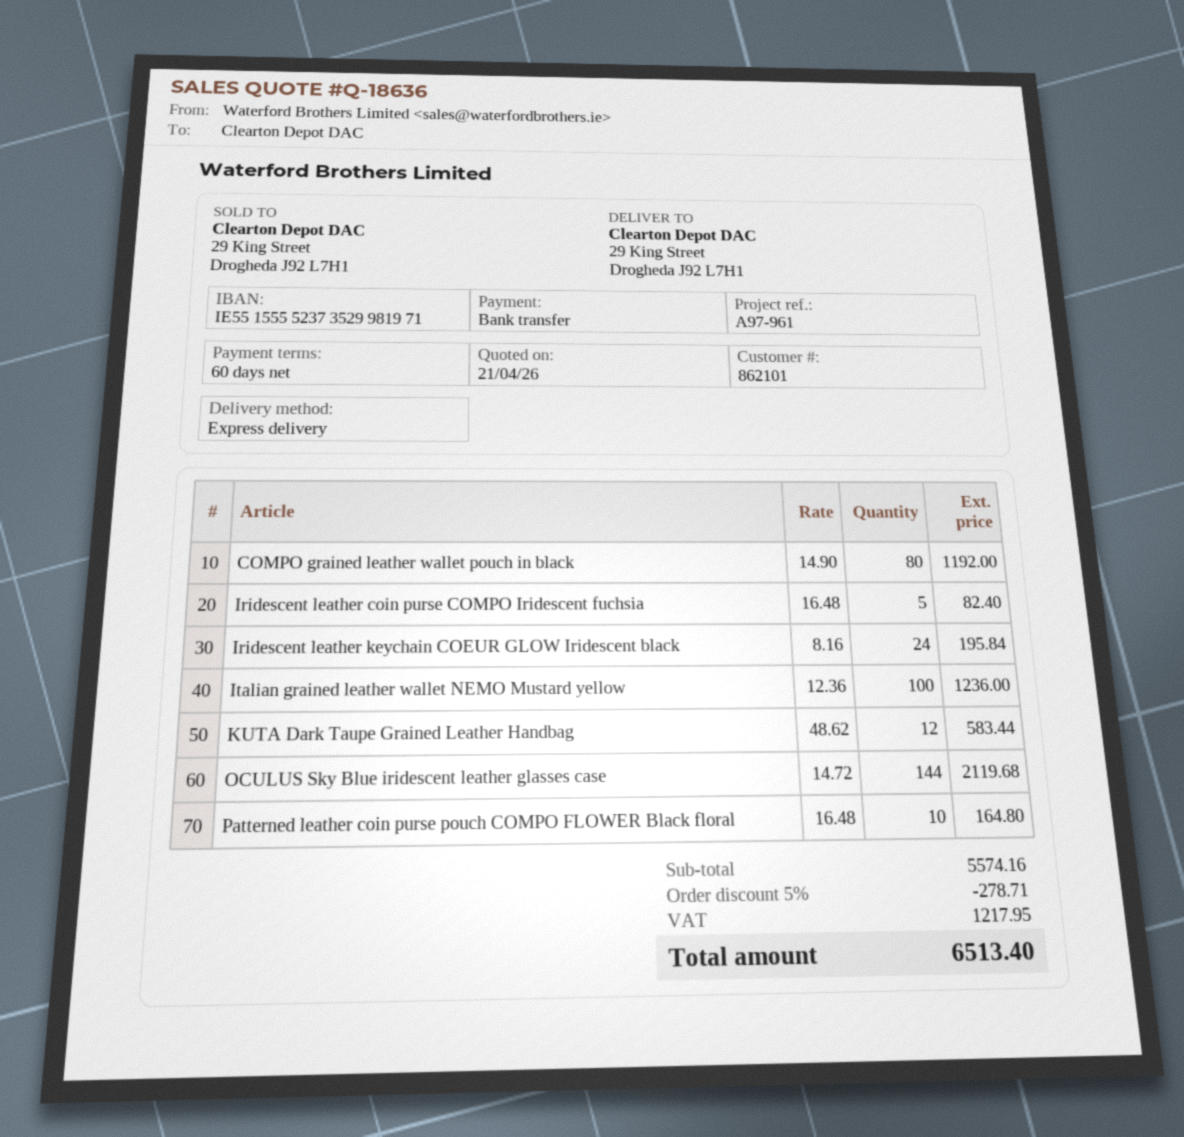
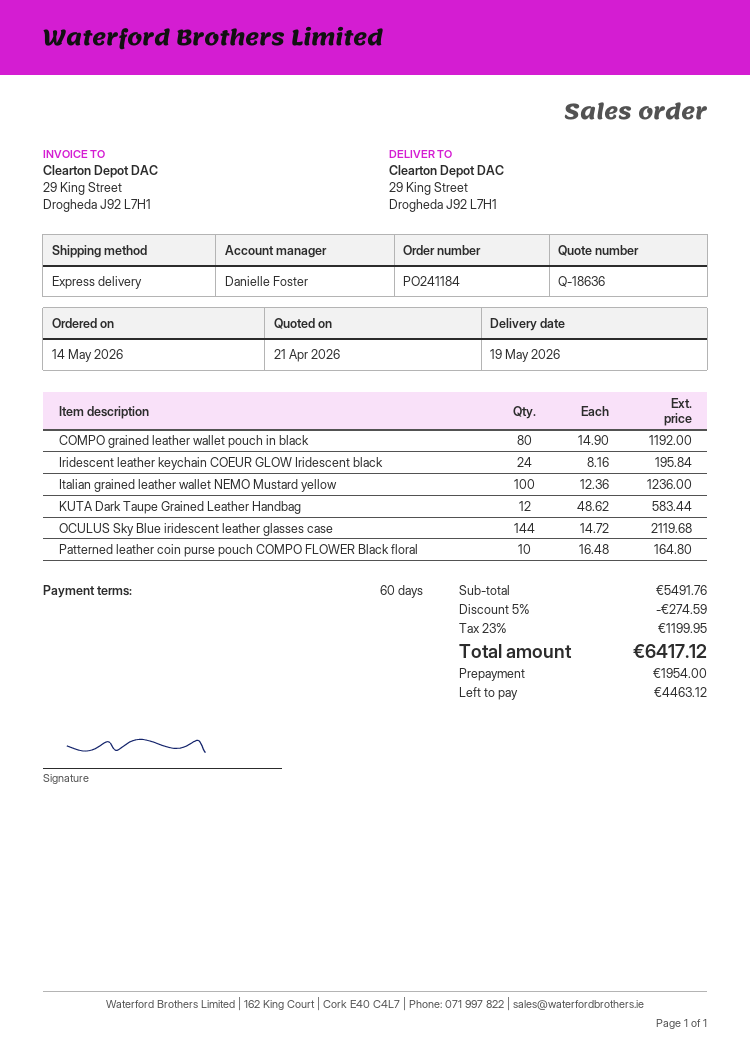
Iridescent leather coin purse COMPO Iridescent fuchsia: 5 x 16.48 = 82.40 -> none
subtotal: 5574.16 -> 5491.76
discount: 5% = 278.71 -> 5% = 274.59
tax: 1217.95 -> 1199.95
total: 6513.40 -> 6417.12

